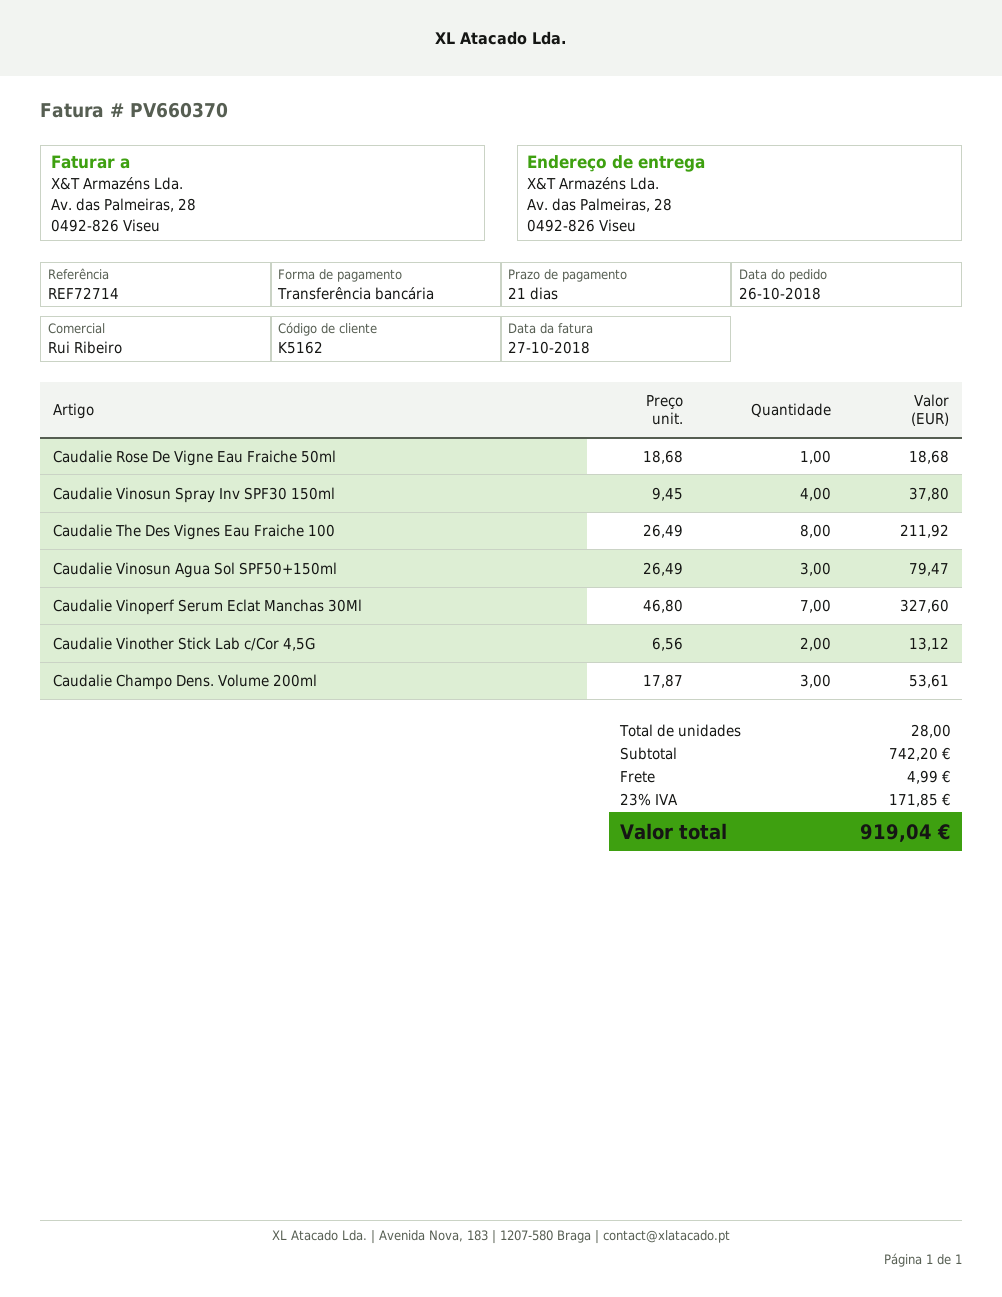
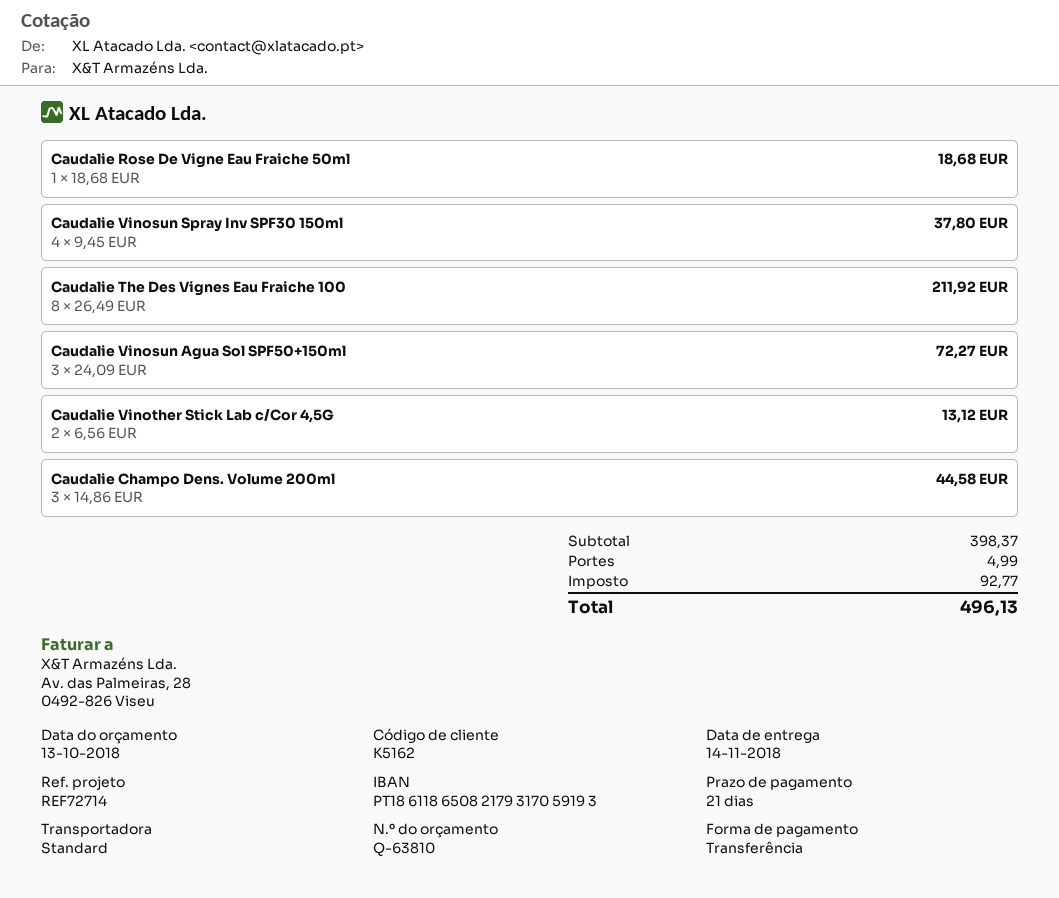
Caudalie Vinosun Agua Sol SPF50+150ml: 3 x 26.49 = 79.47 -> 3 x 24.09 = 72.27
Caudalie Vinoperf Serum Eclat Manchas 30Ml: 7 x 46.80 = 327.60 -> none
Caudalie Champo Dens. Volume 200ml: 3 x 17.87 = 53.61 -> 3 x 14.86 = 44.58
subtotal: 742.20 -> 398.37
tax: 171.85 -> 92.77
total: 919.04 -> 496.13

